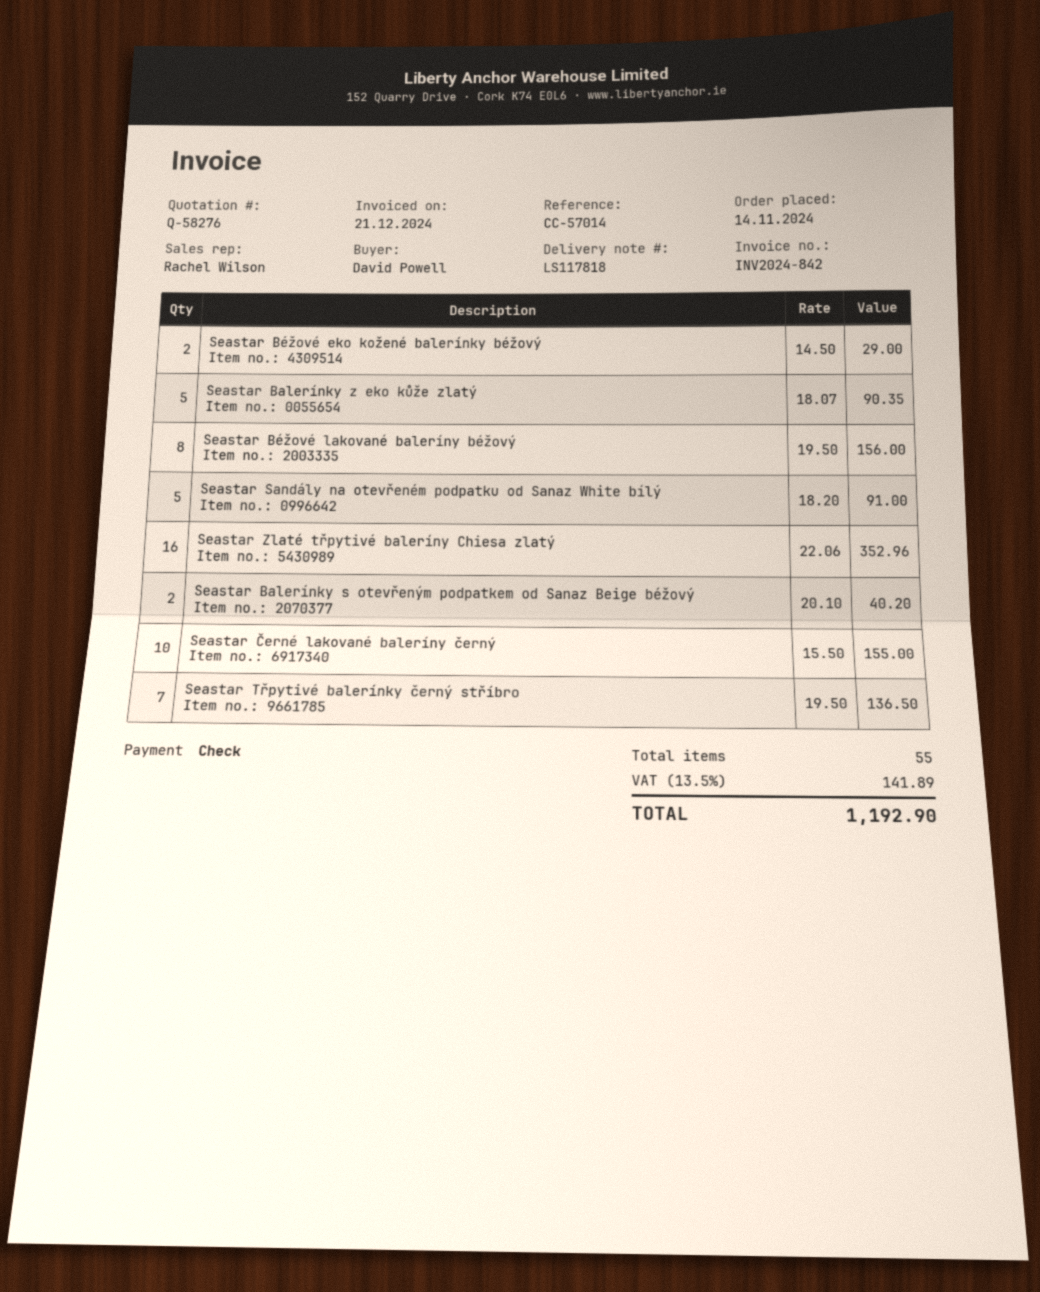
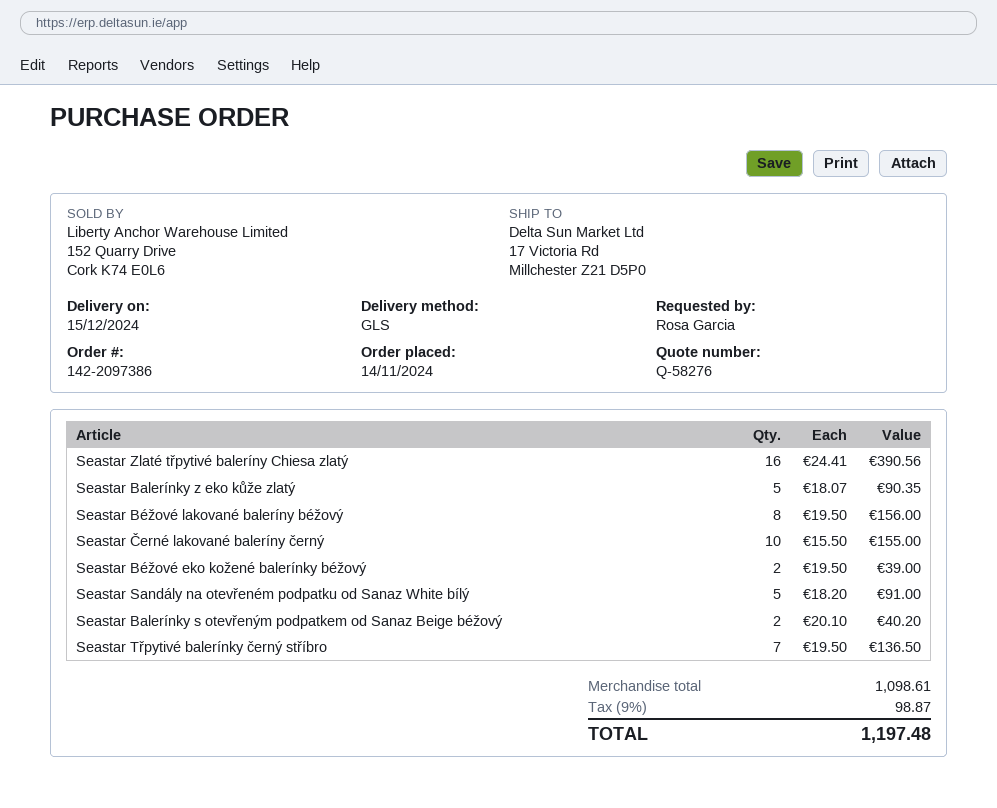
ordered by: David Powell -> Rosa Garcia
Seastar Béžové eko kožené balerínky béžový: 2 x 14.50 = 29.00 -> 2 x 19.50 = 39.00
Seastar Zlaté třpytivé baleríny Chiesa zlatý: 16 x 22.06 = 352.96 -> 16 x 24.41 = 390.56
tax: 13.5% = 141.89 -> 9% = 98.87
total: 1192.90 -> 1197.48

